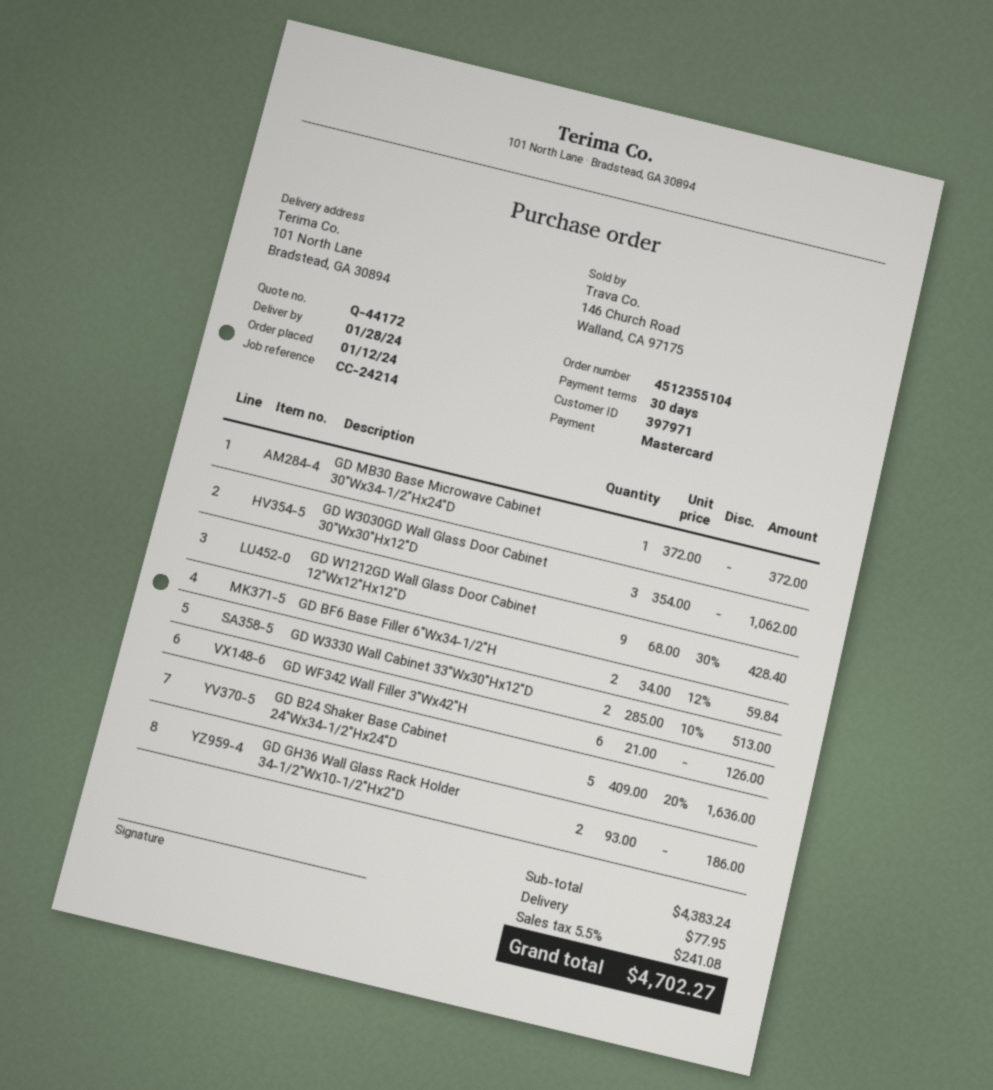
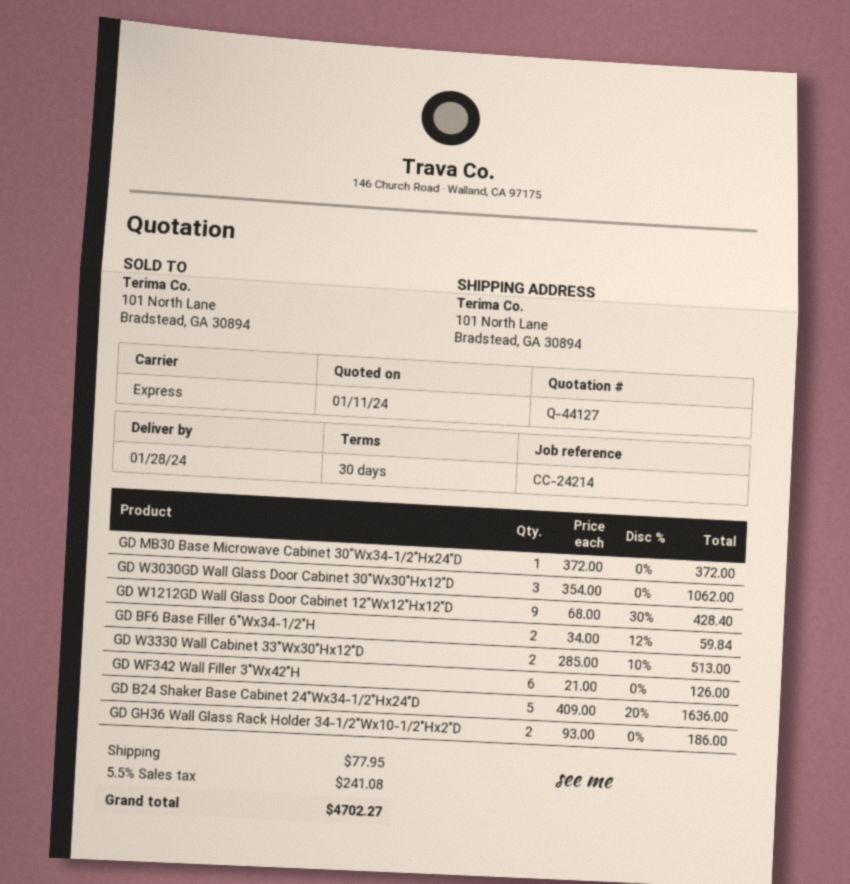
quote number: Q-44172 -> Q-44127

